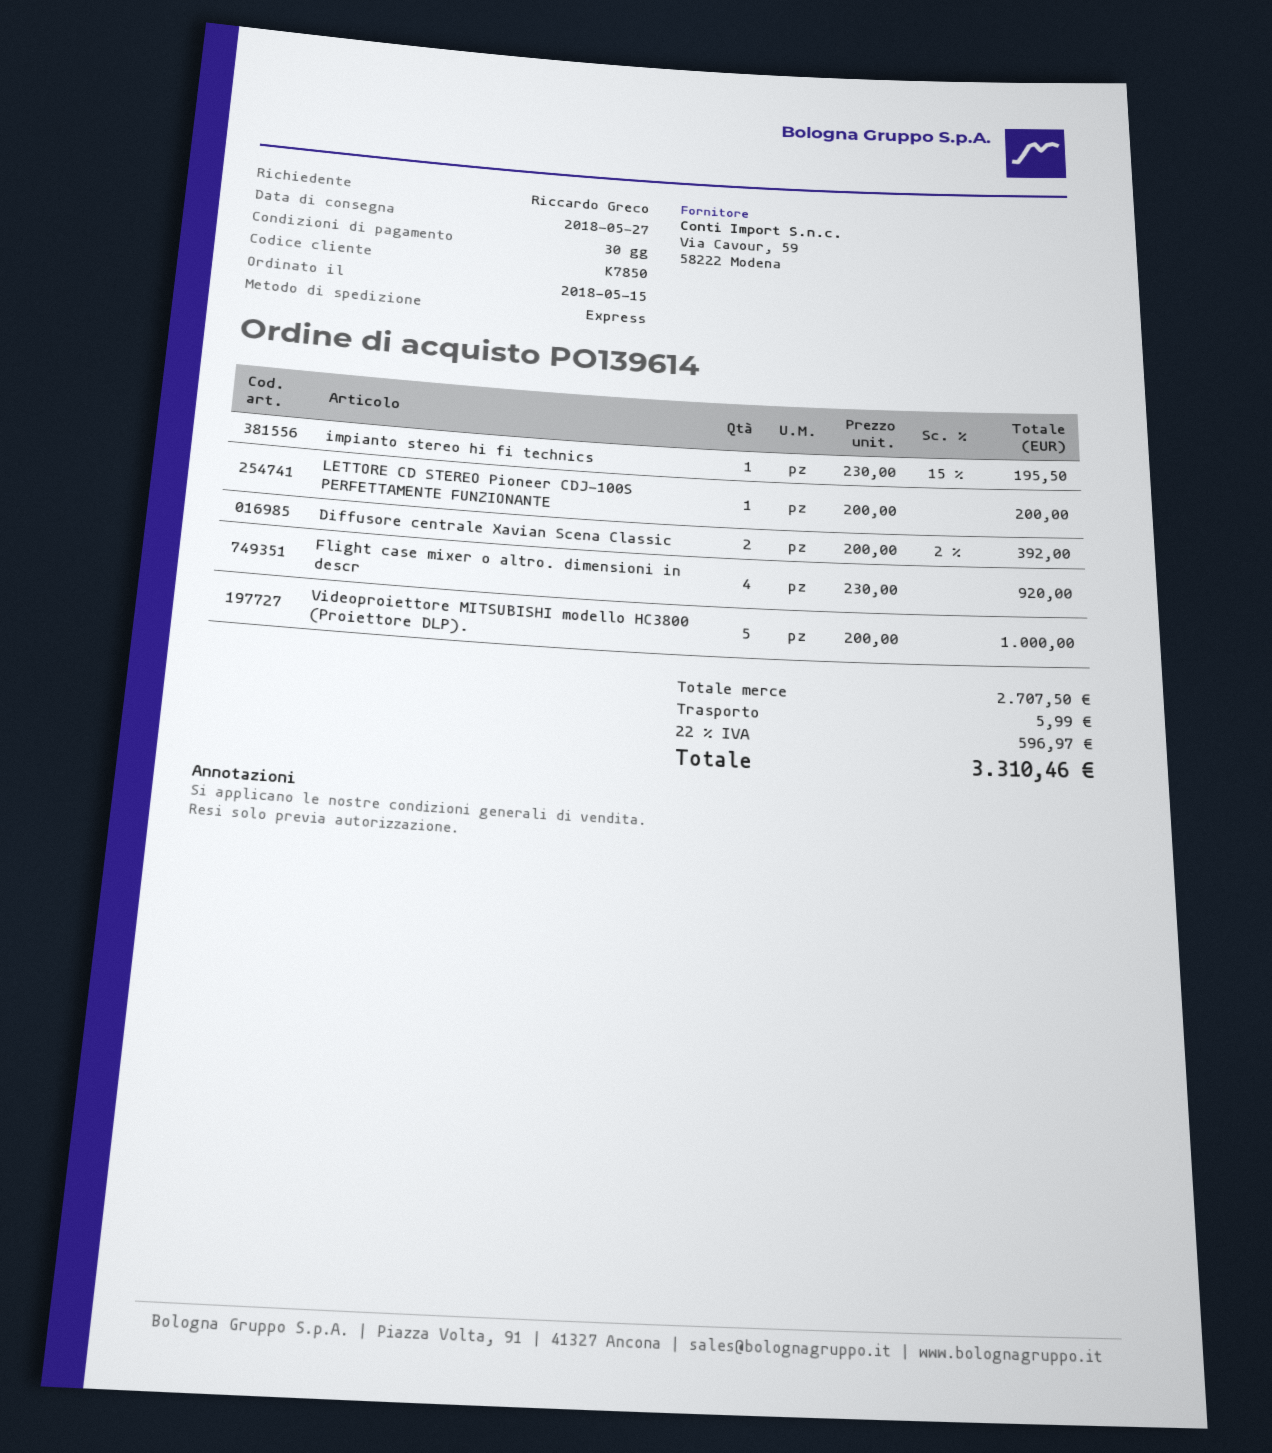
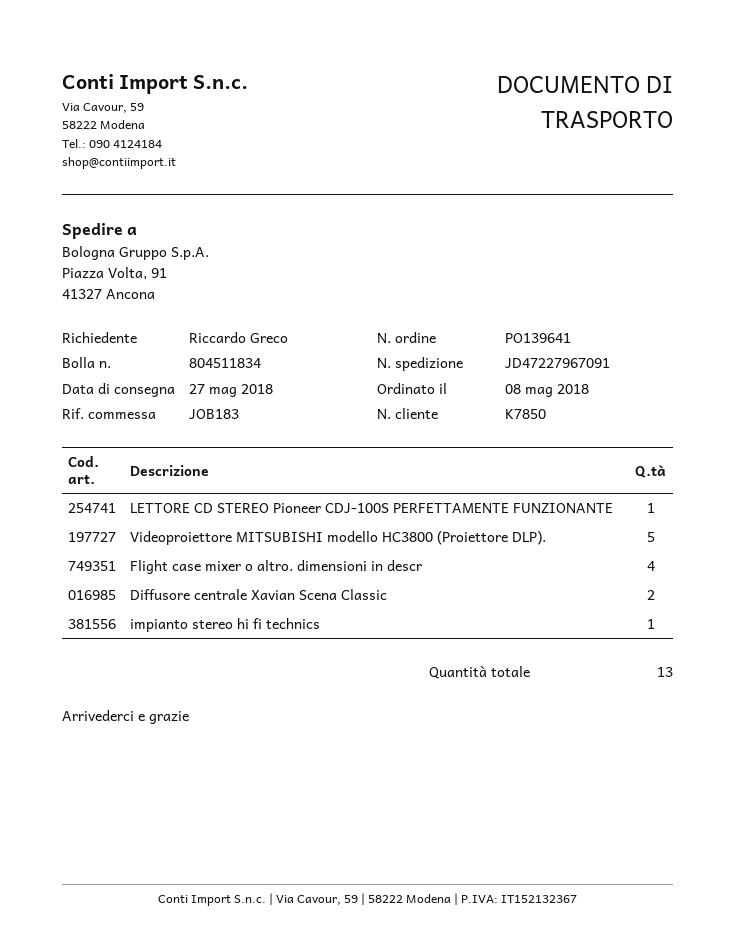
order number: PO139614 -> PO139641
order date: 2018-05-15 -> 2018-05-08

